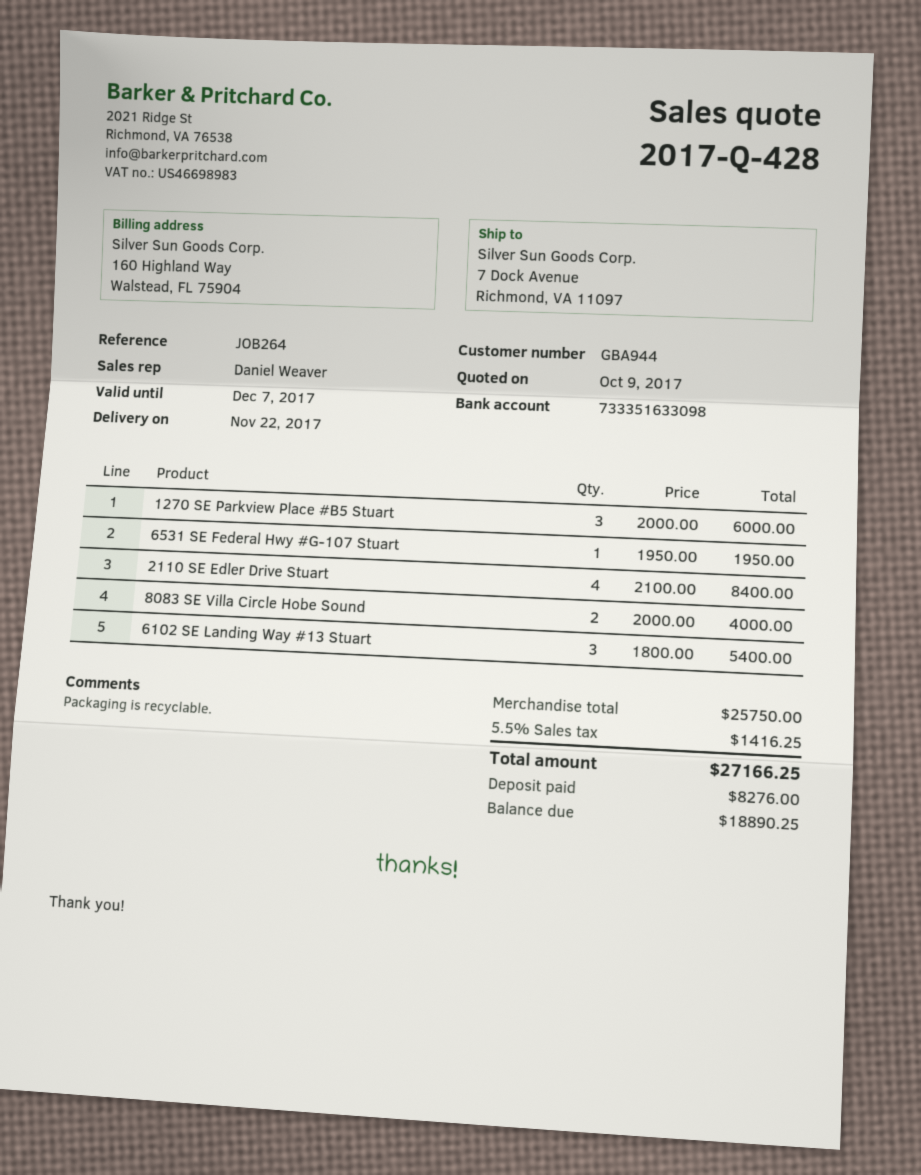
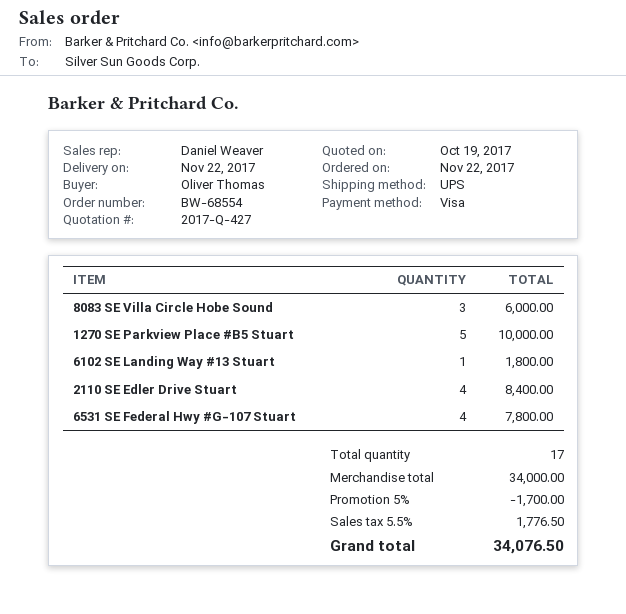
quote number: 2017-Q-428 -> 2017-Q-427
quote date: 2017-10-09 -> 2017-10-19
1270 SE Parkview Place #B5 Stuart: 3 for 6000.00 -> 5 for 10000.00
6531 SE Federal Hwy #G-107 Stuart: 1 for 1950.00 -> 4 for 7800.00
8083 SE Villa Circle Hobe Sound: 2 for 4000.00 -> 3 for 6000.00
6102 SE Landing Way #13 Stuart: 3 for 5400.00 -> 1 for 1800.00
subtotal: 25750.00 -> 34000.00
discount: none -> 5% = 1700.00
tax: 5.5% = 1416.25 -> 5.5% = 1776.50
total: 27166.25 -> 34076.50

